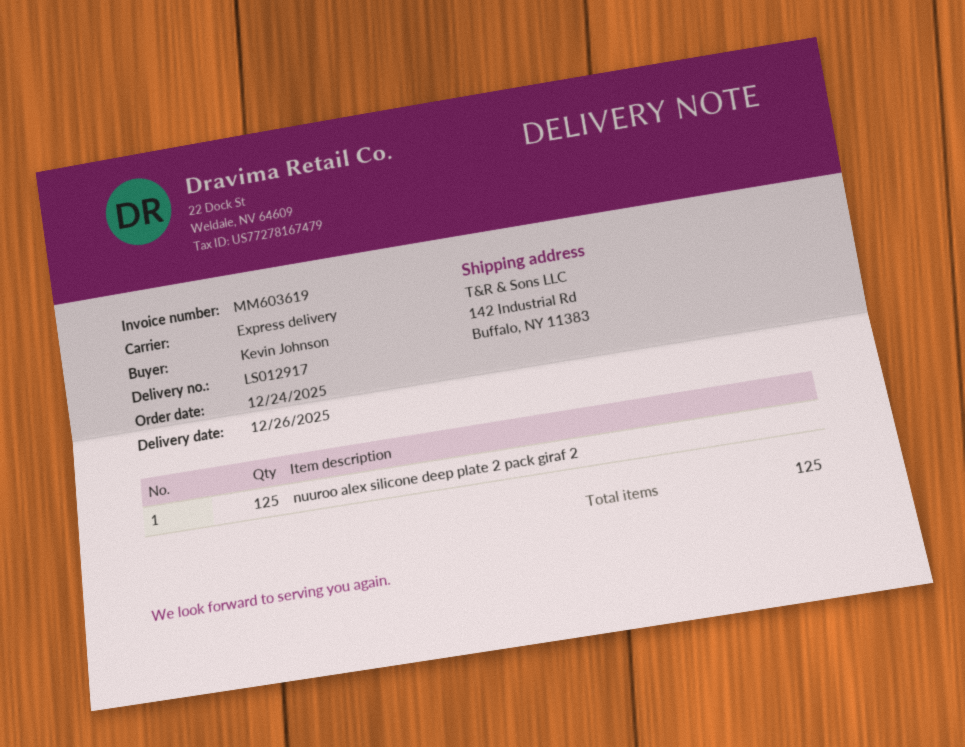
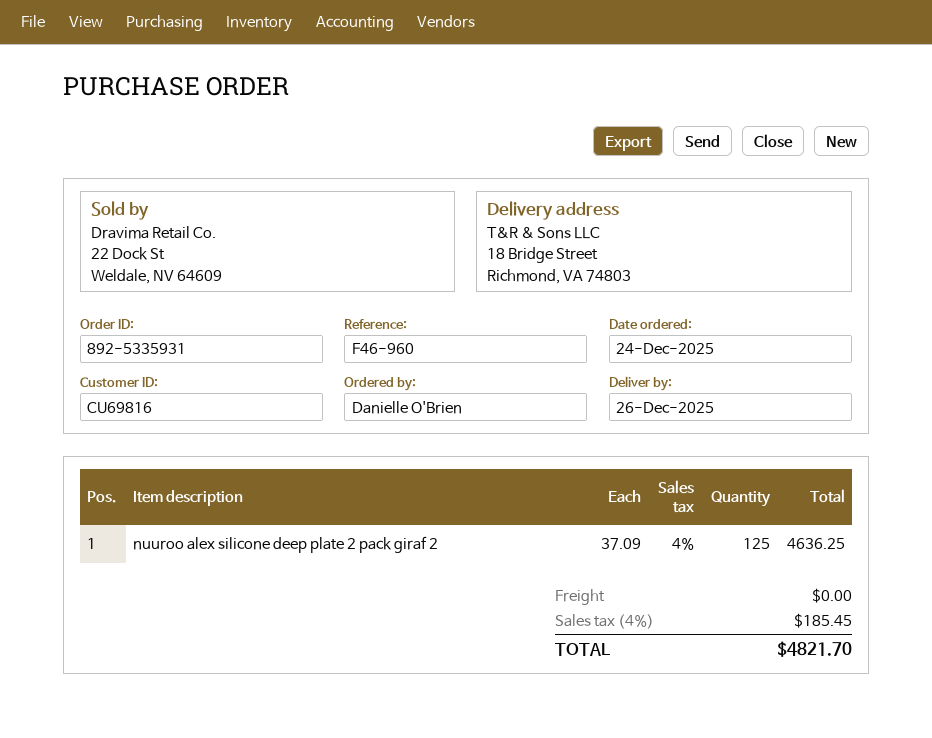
ordered by: Kevin Johnson -> Danielle O'Brien
ship to: 142 Industrial Rd, Buffalo, NY 11383 -> 18 Bridge Street, Richmond, VA 74803

